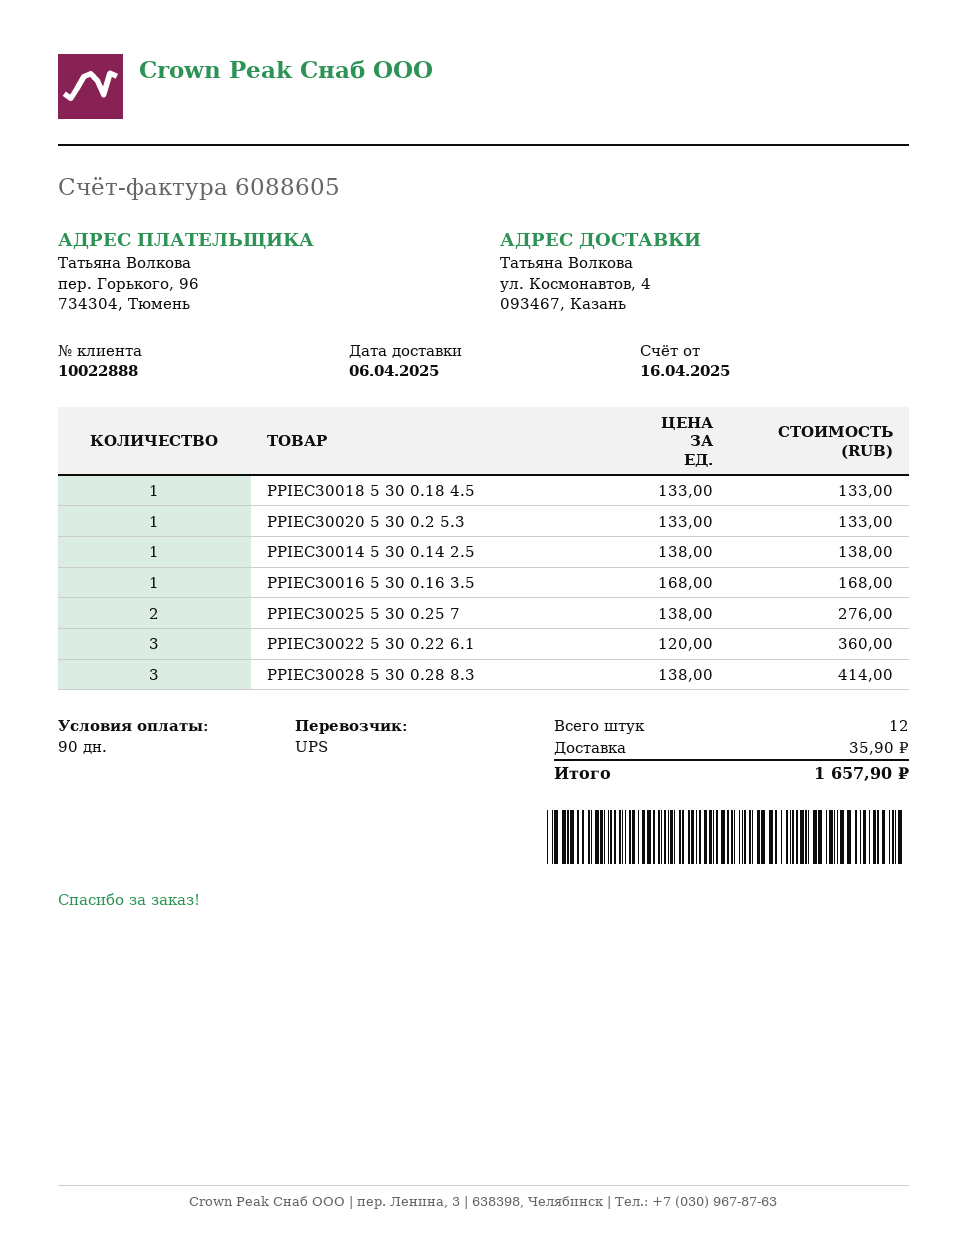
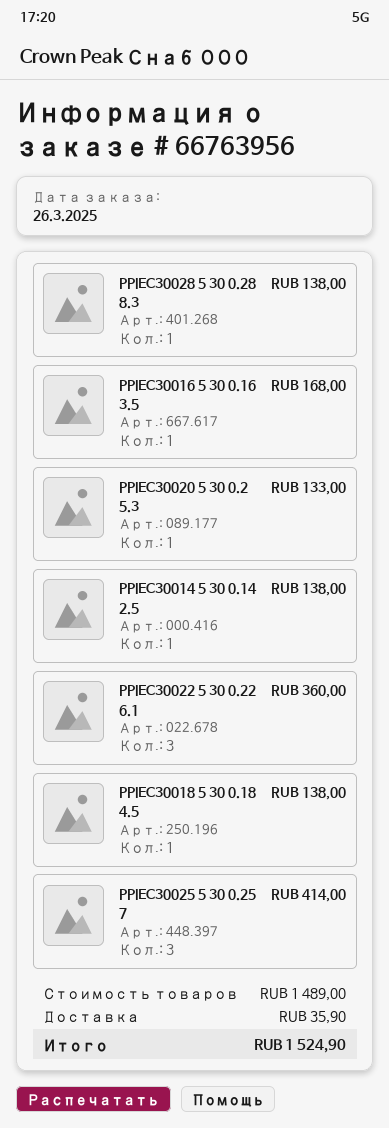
PPIEC30018 5 30 0.18 4.5: 1 for 133.00 -> 1 for 138.00
PPIEC30025 5 30 0.25 7: 2 for 276.00 -> 3 for 414.00
PPIEC30028 5 30 0.28 8.3: 3 for 414.00 -> 1 for 138.00
total: 1657.90 -> 1524.90

